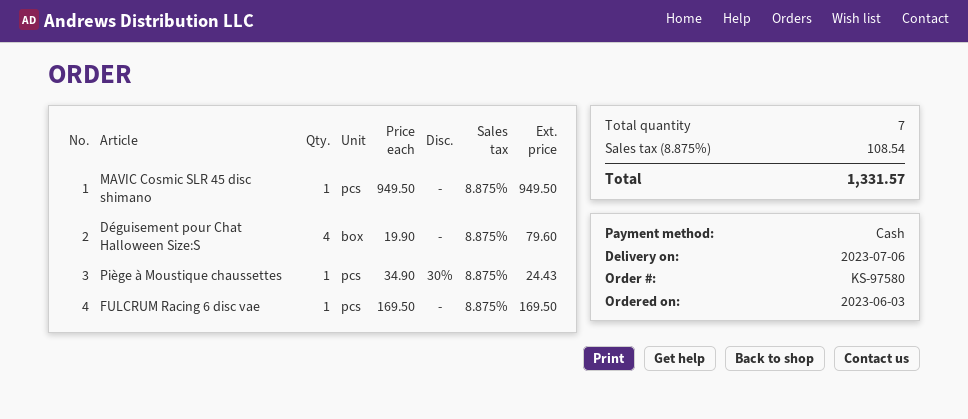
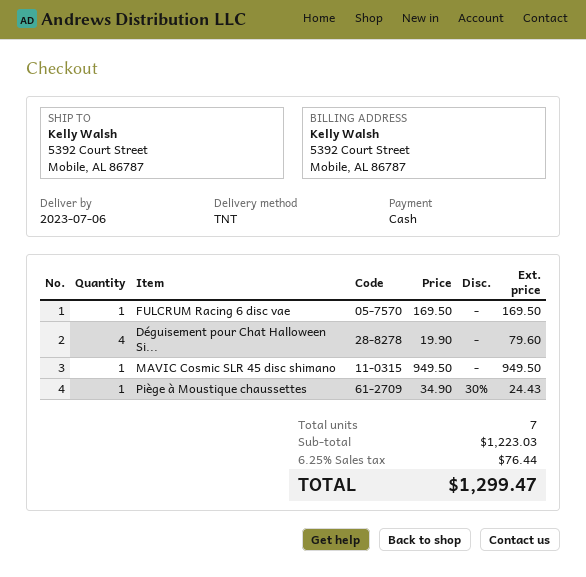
tax: 8.875% = 108.54 -> 6.25% = 76.44
total: 1331.57 -> 1299.47

